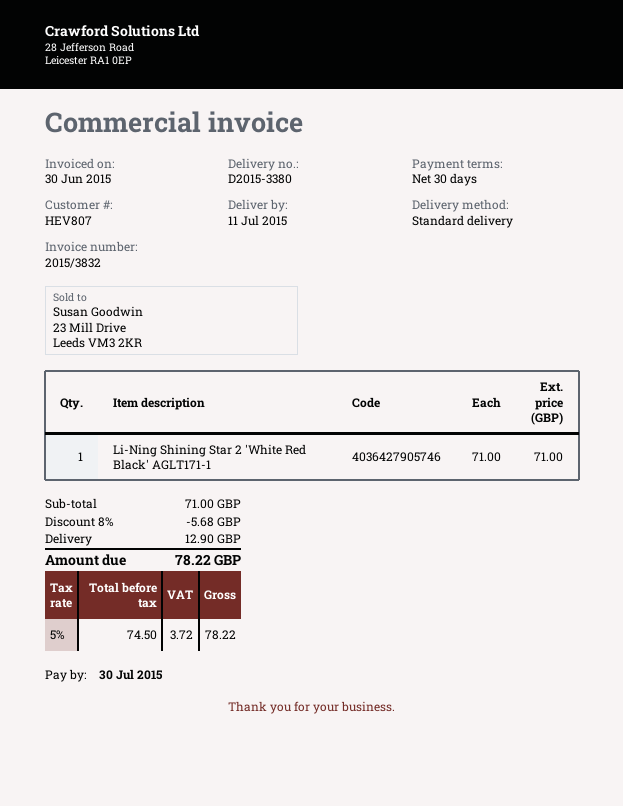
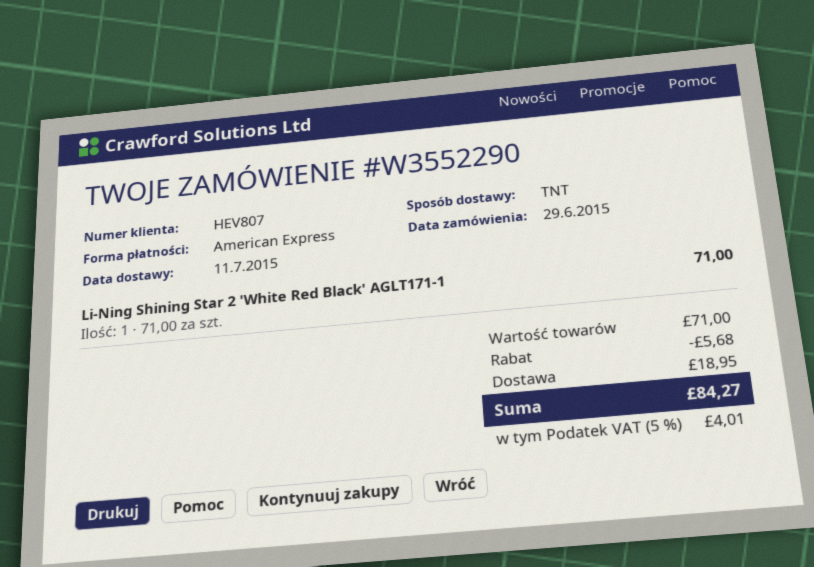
shipping method: standard -> TNT
shipping: 12.90 -> 18.95
tax: 5% = 3.72 -> 5% = 4.01
total: 78.22 -> 84.27

